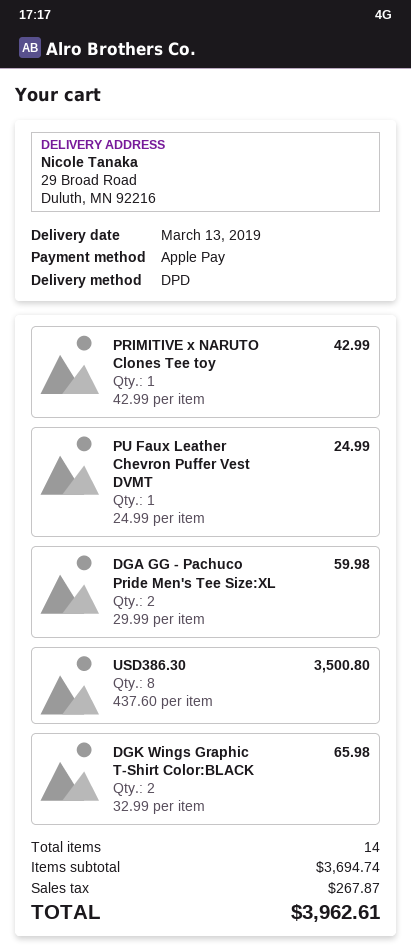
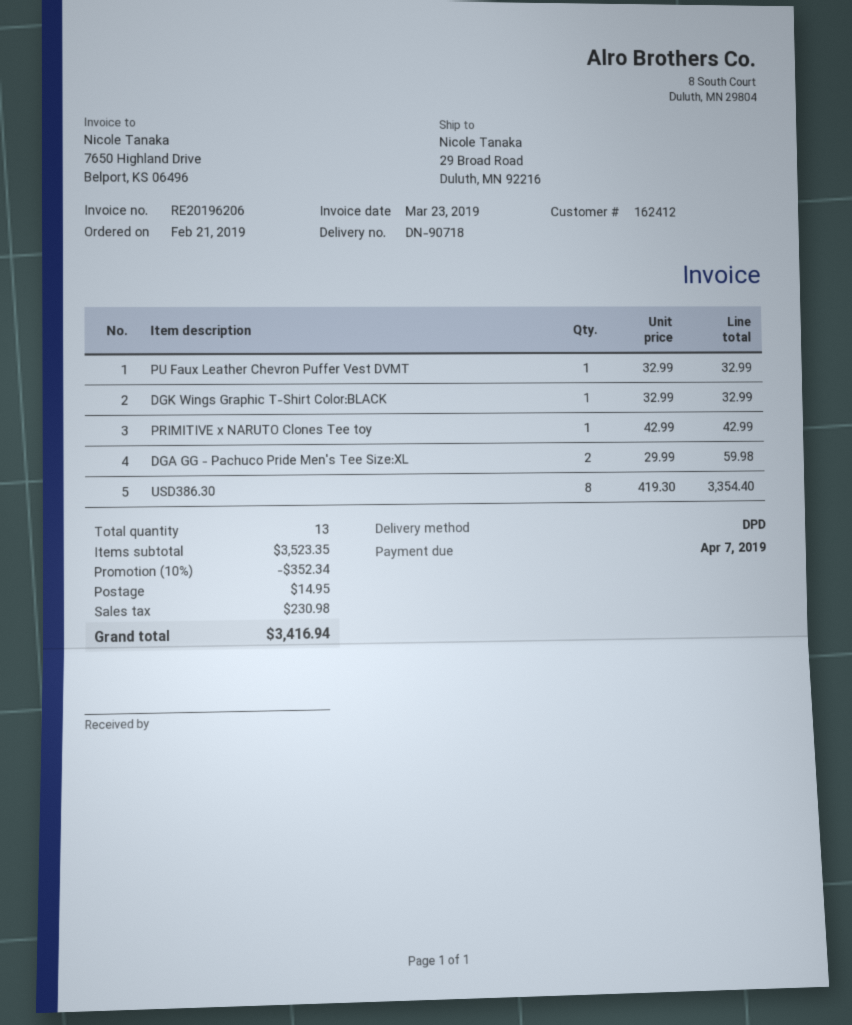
PU Faux Leather Chevron Puffer Vest DVMT: 1 x 24.99 = 24.99 -> 1 x 32.99 = 32.99
USD386.30: 8 x 437.60 = 3500.80 -> 8 x 419.30 = 3354.40
DGK Wings Graphic T-Shirt Color:BLACK: 2 x 32.99 = 65.98 -> 1 x 32.99 = 32.99
total quantity: 14 -> 13
subtotal: 3694.74 -> 3523.35
discount: none -> 10% = 352.34
shipping: none -> 14.95
tax: 267.87 -> 230.98
total: 3962.61 -> 3416.94

